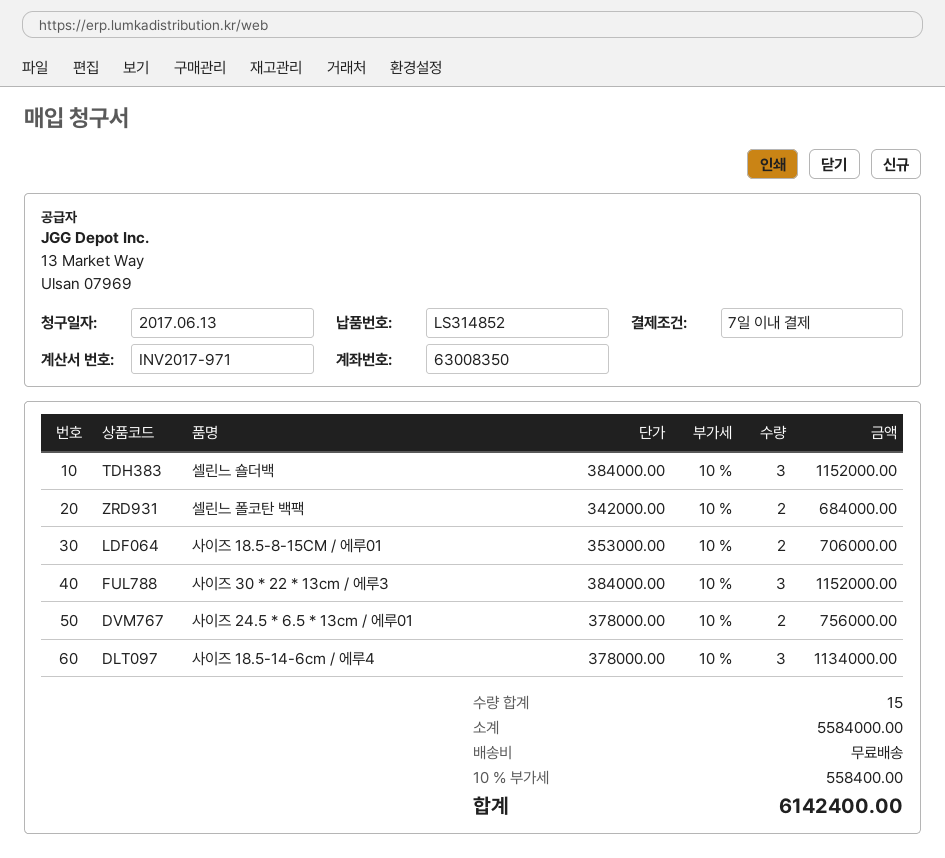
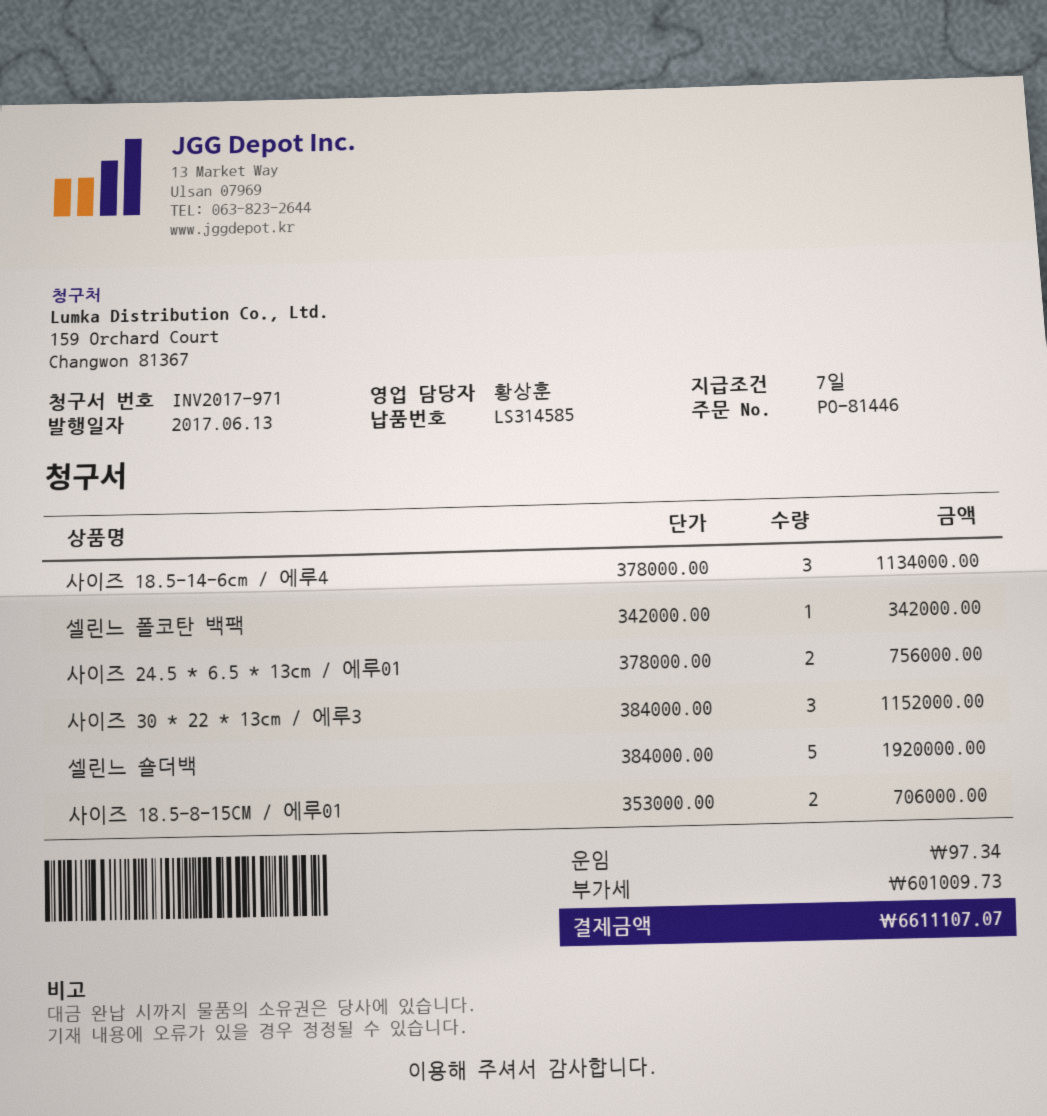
delivery note number: LS314852 -> LS314585
셀린느 숄더백: 3 x 384000.00 = 1152000.00 -> 5 x 384000.00 = 1920000.00
셀린느 폴코탄 백팩: 2 x 342000.00 = 684000.00 -> 1 x 342000.00 = 342000.00
shipping: 0.00 -> 97.34
tax: 558400.00 -> 601009.73
total: 6142400.00 -> 6611107.07

